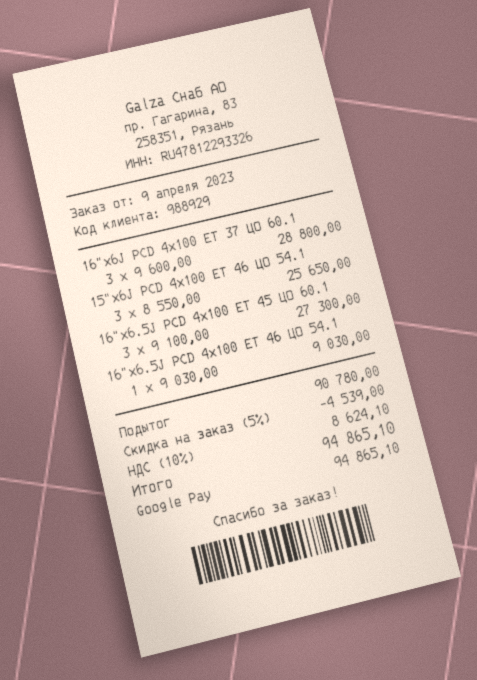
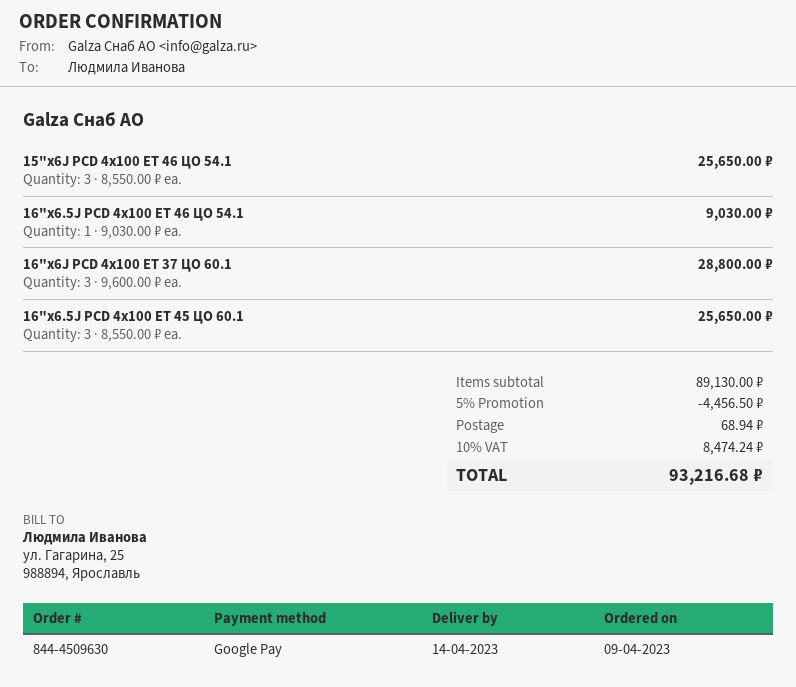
16"x6.5J PCD 4x100 ЕТ 45 ЦО 60.1: 3 x 9100.00 = 27300.00 -> 3 x 8550.00 = 25650.00
subtotal: 90780.00 -> 89130.00
discount: 5% = 4539.00 -> 5% = 4456.50
shipping: none -> 68.94
tax: 10% = 8624.10 -> 10% = 8474.24
total: 94865.10 -> 93216.68

